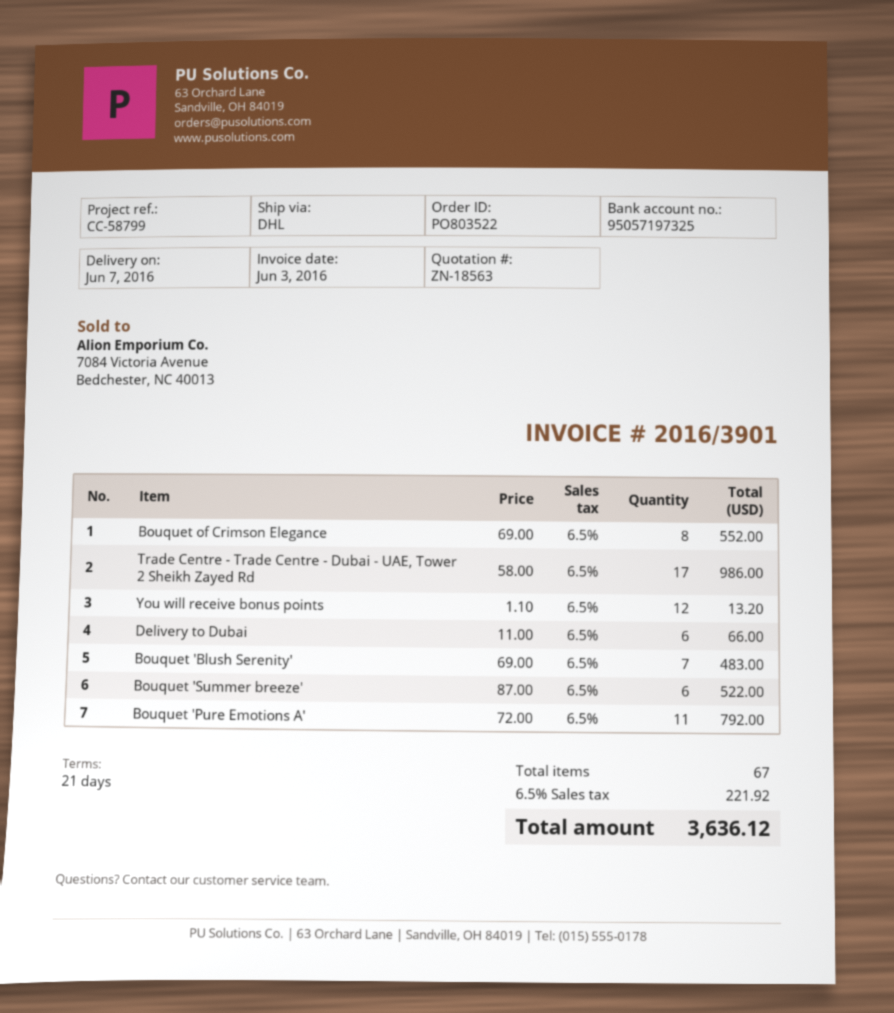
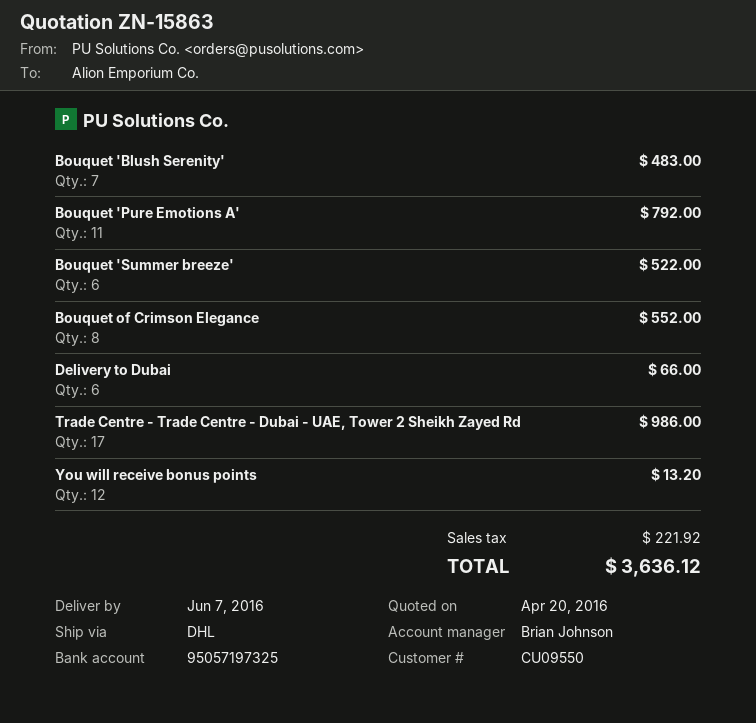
quote number: ZN-18563 -> ZN-15863

